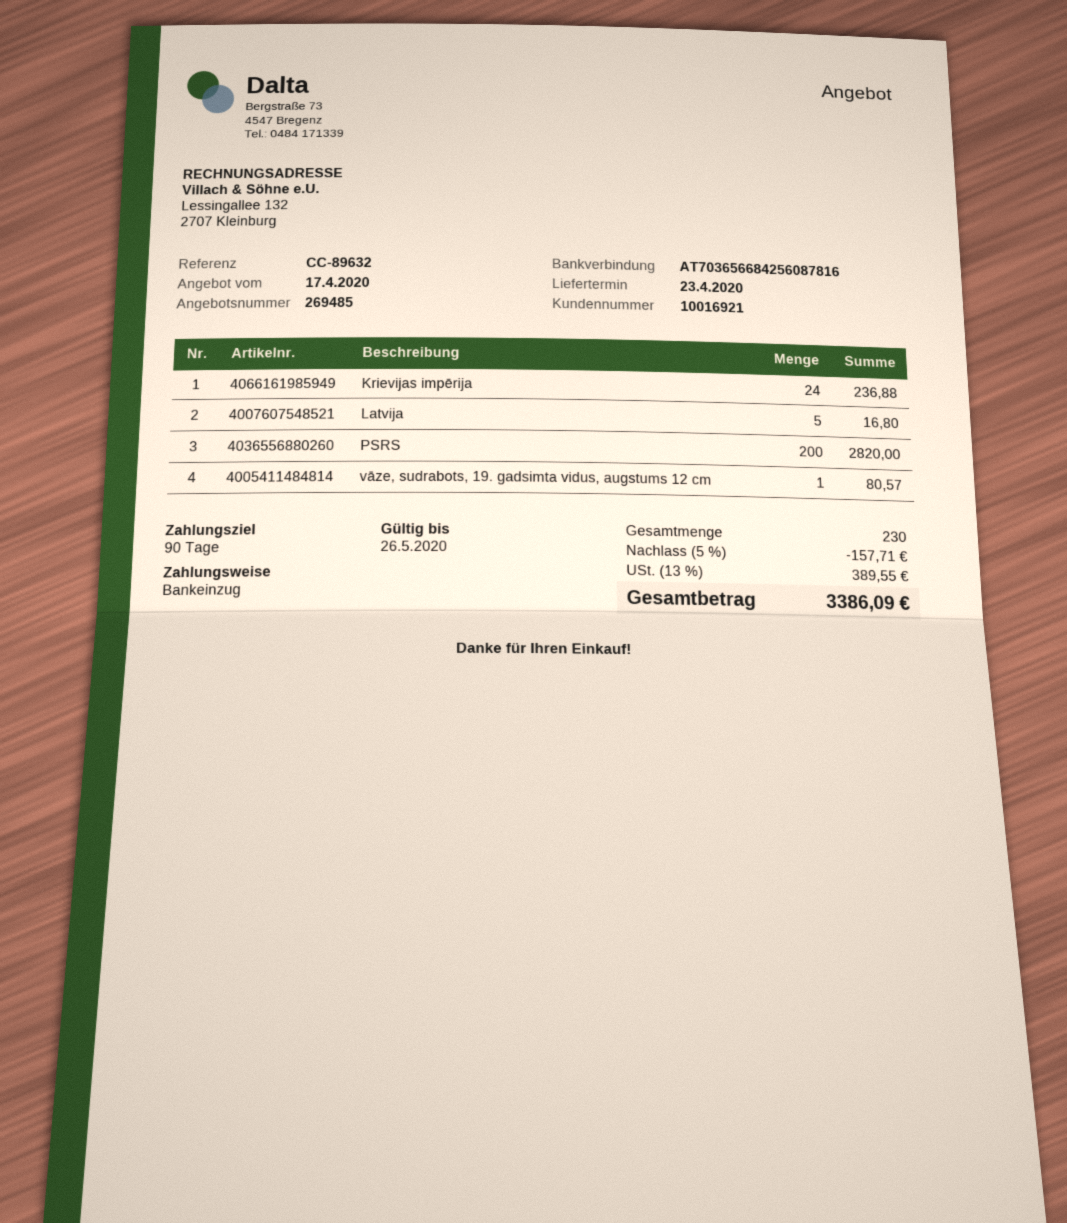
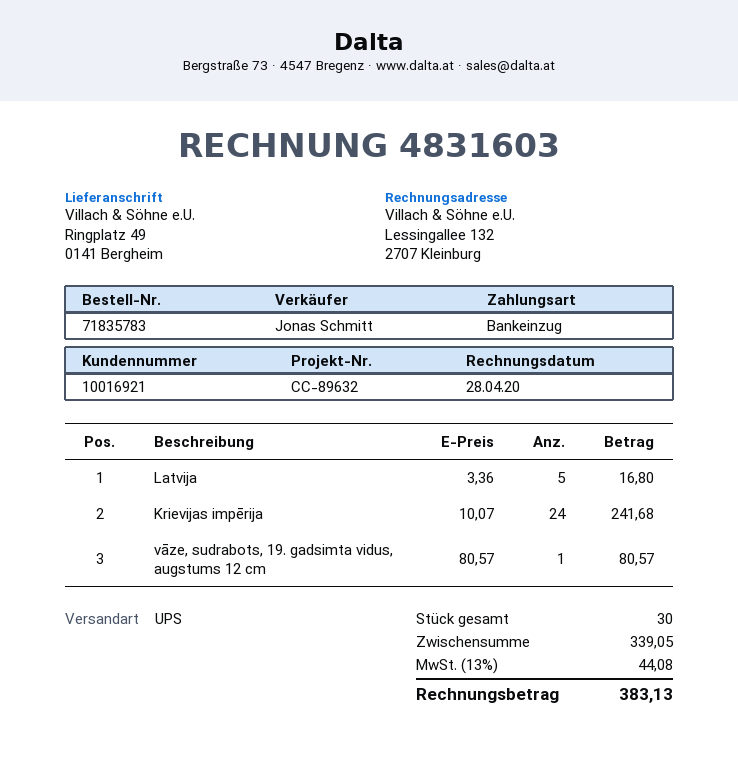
Krievijas impērija: 24 for 236.88 -> 24 for 241.68
PSRS: 200 for 2820.00 -> none
total quantity: 230 -> 30
discount: 5% = 157.71 -> none
tax: 13% = 389.55 -> 13% = 44.08
total: 3386.09 -> 383.13

